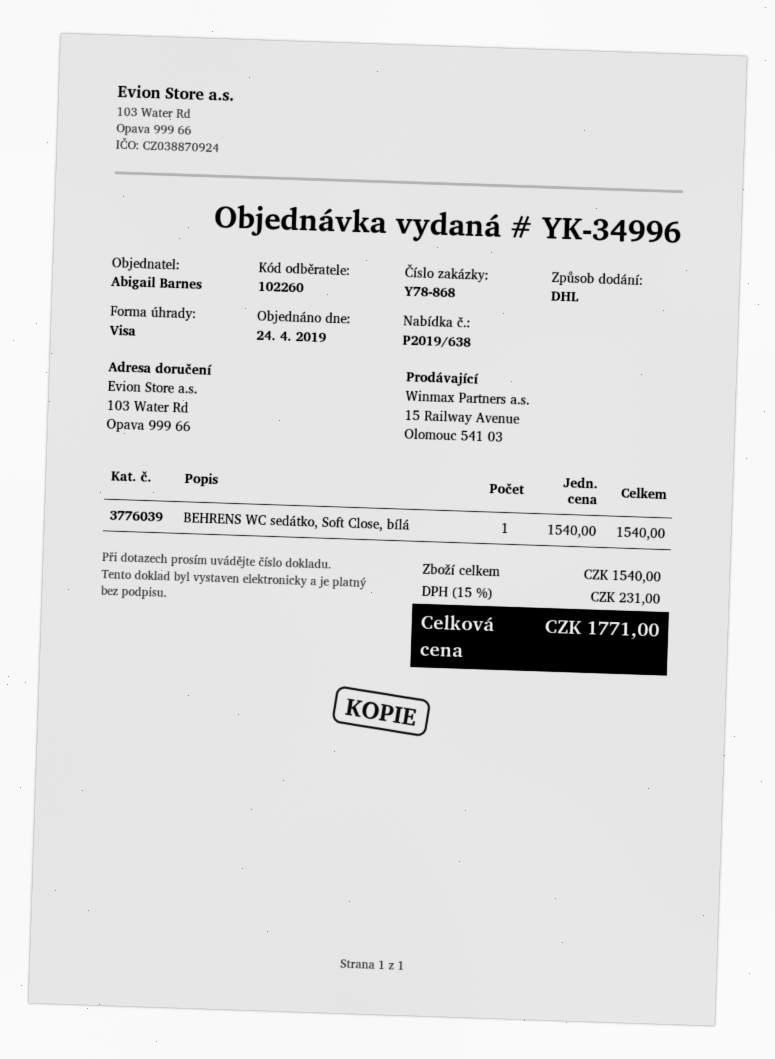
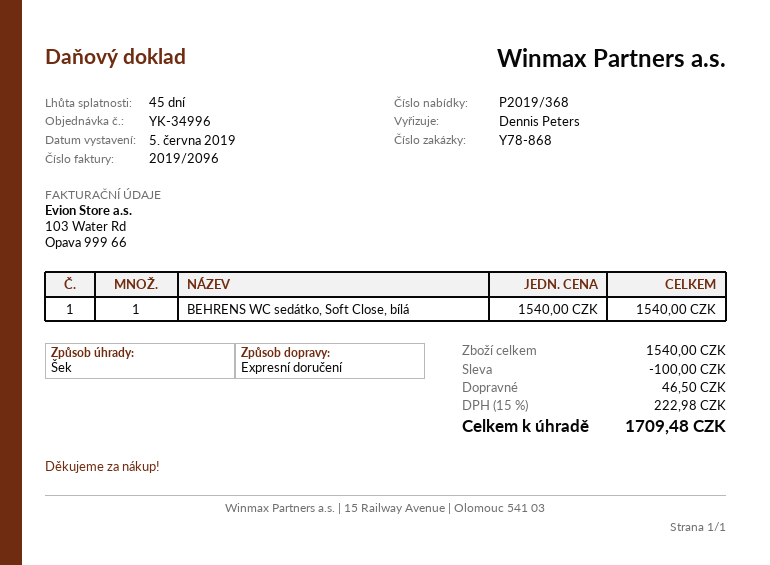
quote number: P2019/638 -> P2019/368
payment method: Visa -> cheque
shipping method: DHL -> express
discount: none -> 100.00
shipping: none -> 46.50
tax: 15% = 231.00 -> 15% = 222.98
total: 1771.00 -> 1709.48

